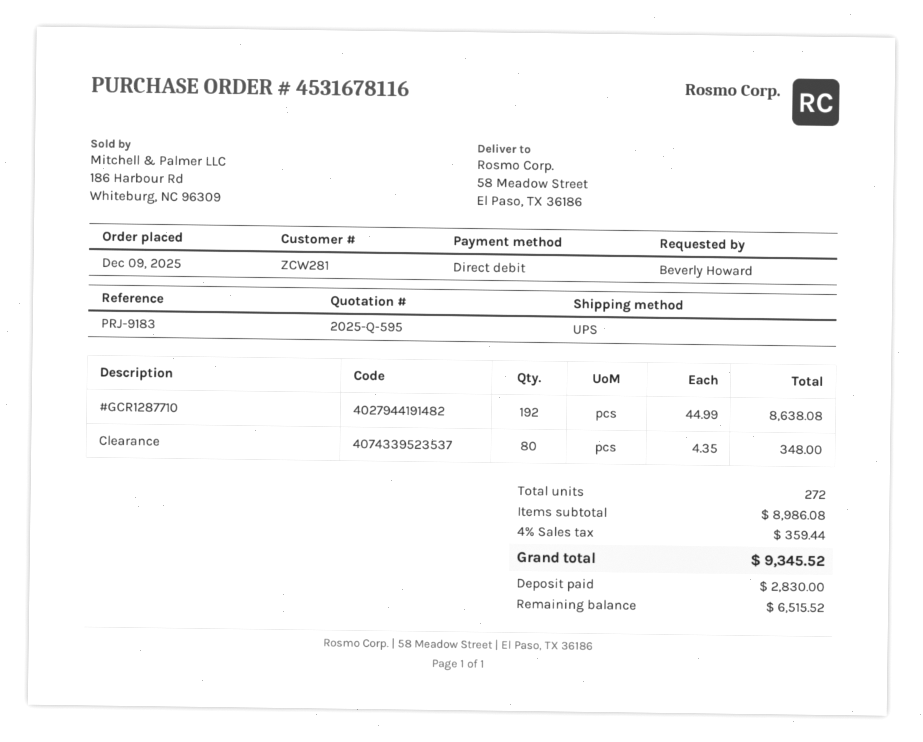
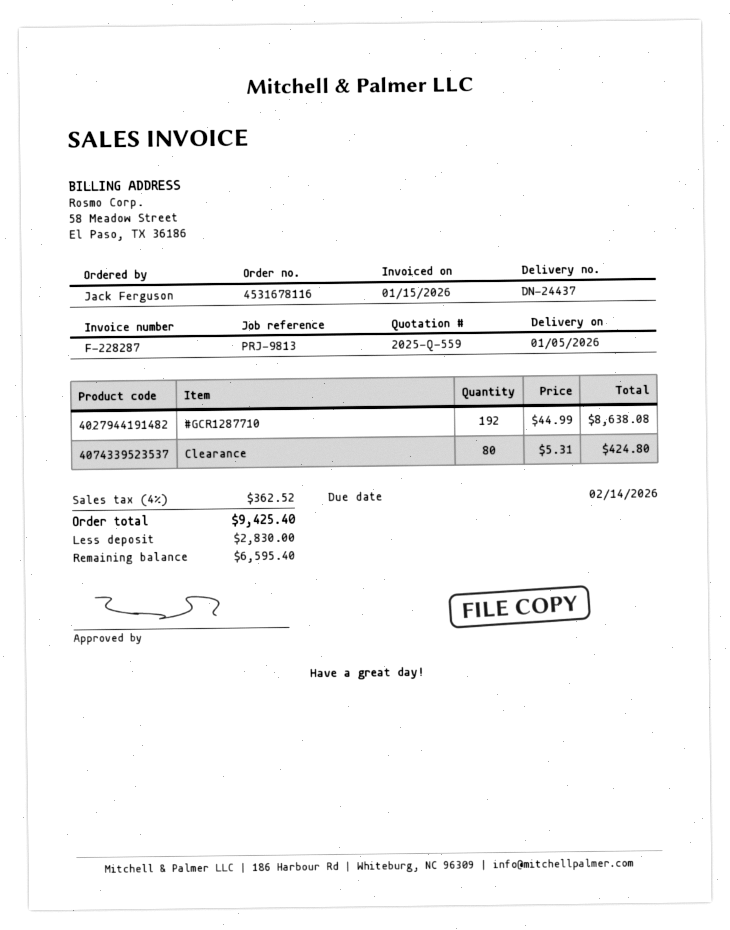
quote number: 2025-Q-595 -> 2025-Q-559
reference: PRJ-9183 -> PRJ-9813
ordered by: Beverly Howard -> Jack Ferguson
Clearance: 80 x 4.35 = 348.00 -> 80 x 5.31 = 424.80
tax: 4% = 359.44 -> 4% = 362.52
total: 9345.52 -> 9425.40
balance: 6515.52 -> 6595.40

